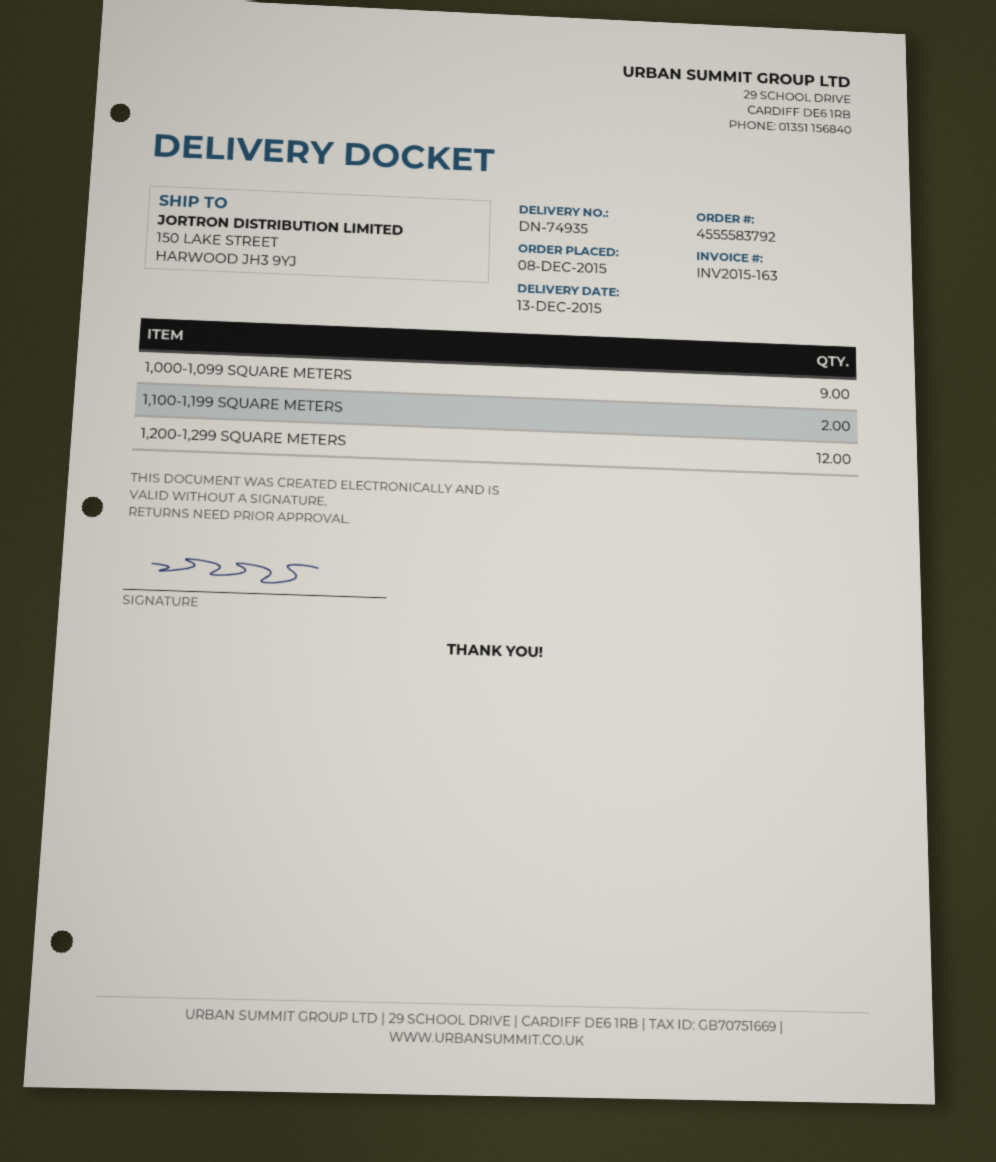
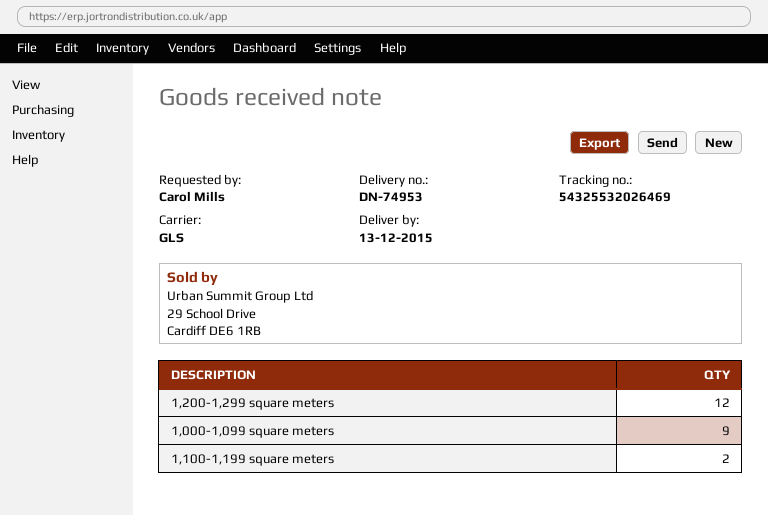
delivery note number: DN-74935 -> DN-74953

